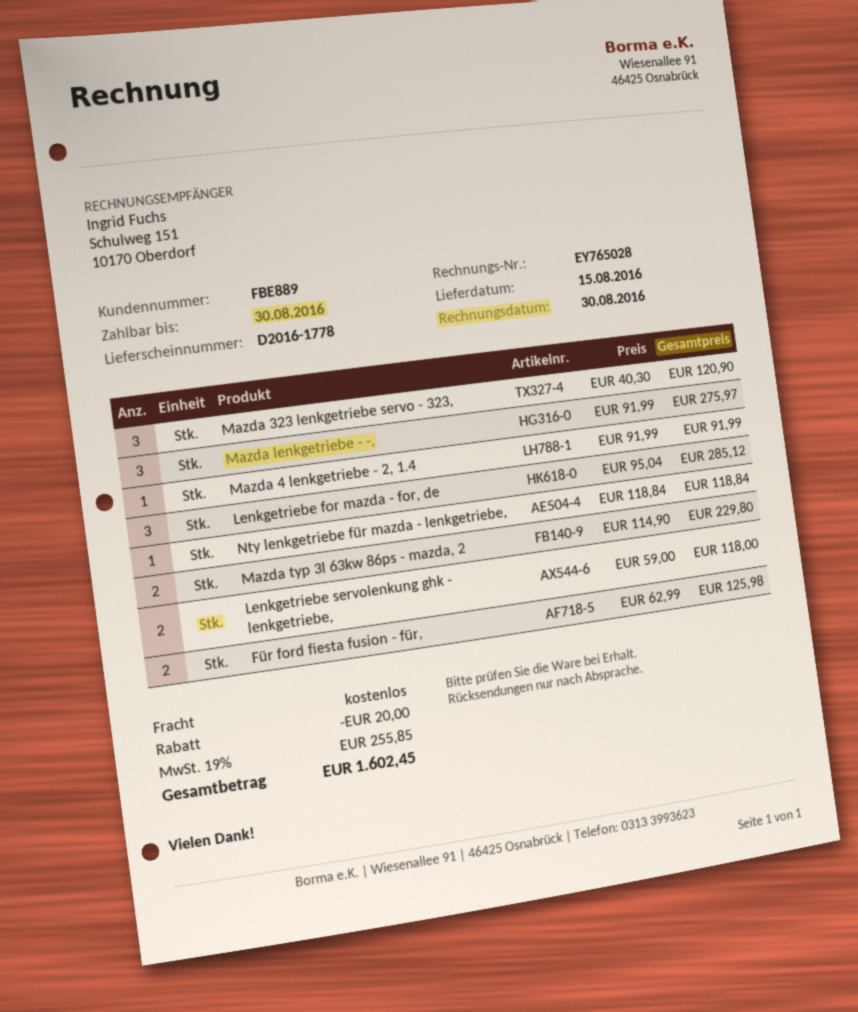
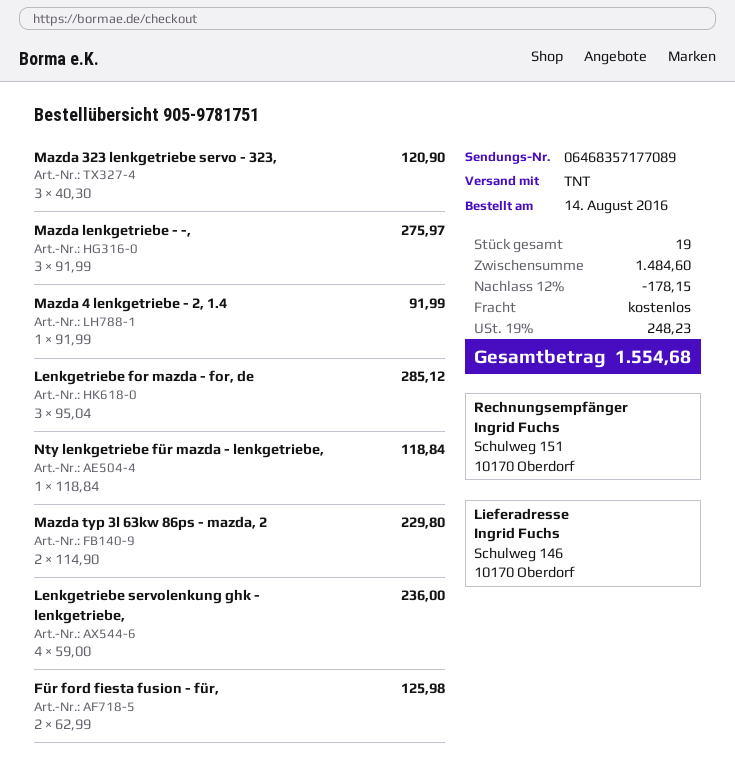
Lenkgetriebe servolenkung ghk - lenkgetriebe,: 2 x 59.00 = 118.00 -> 4 x 59.00 = 236.00
discount: 20.00 -> 178.15
tax: 19% = 255.85 -> 19% = 248.23
total: 1602.45 -> 1554.68

